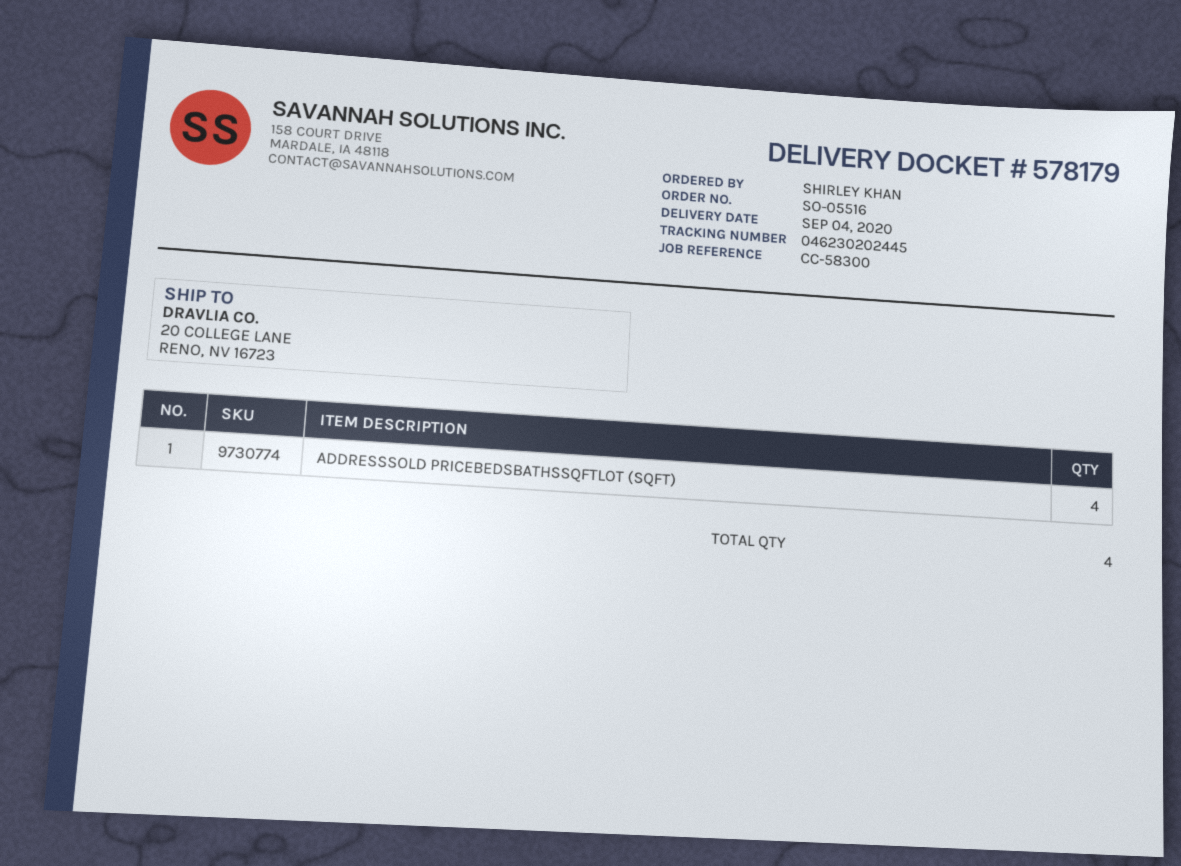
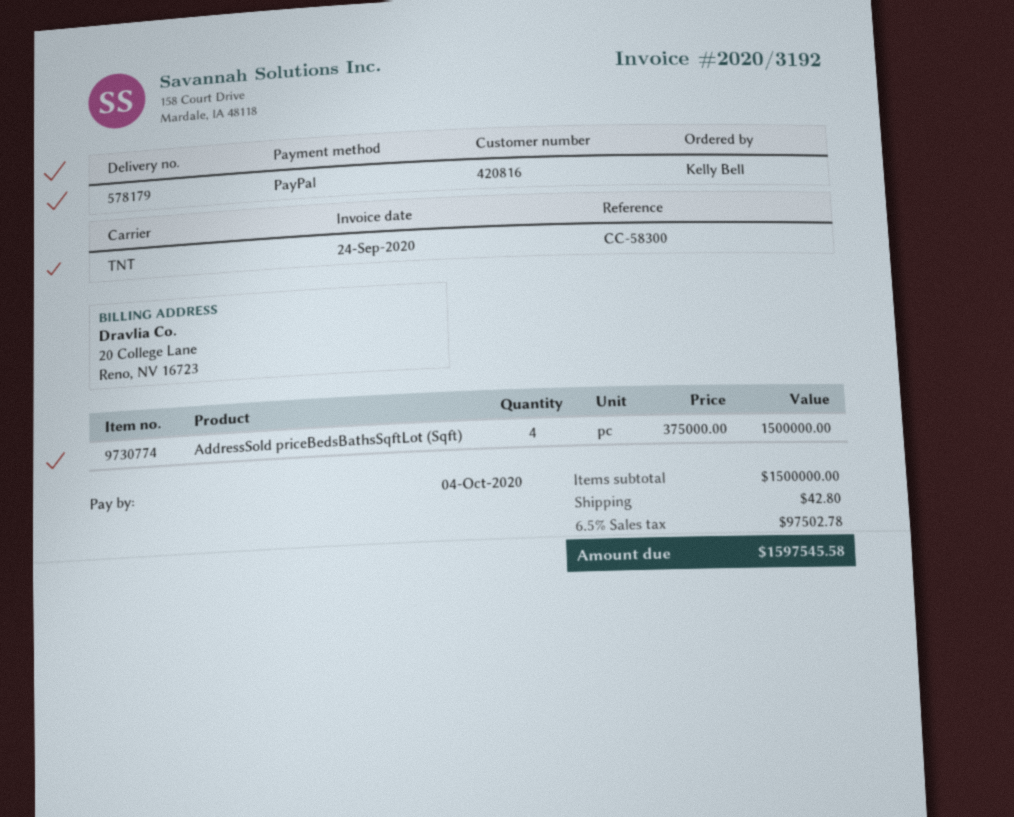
ordered by: SHIRLEY KHAN -> Kelly Bell

